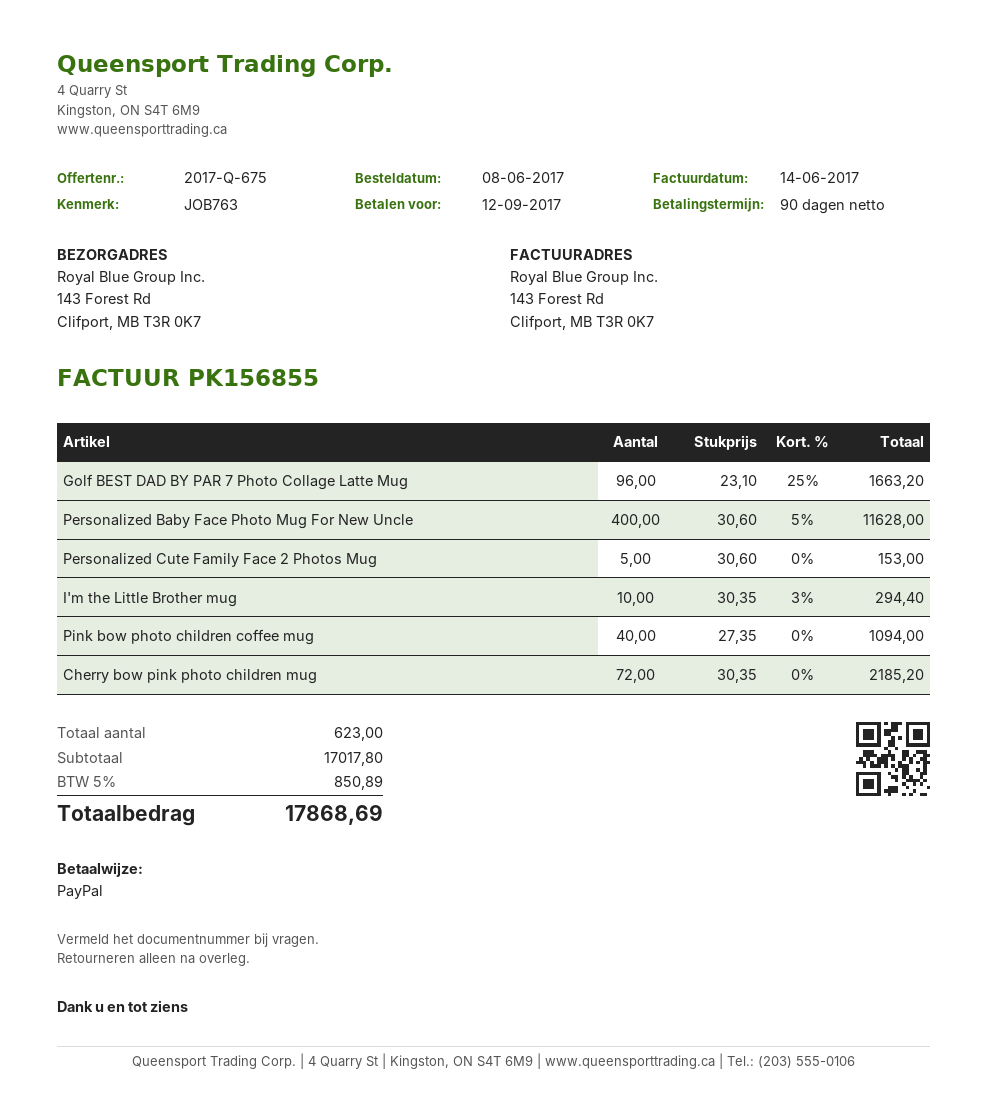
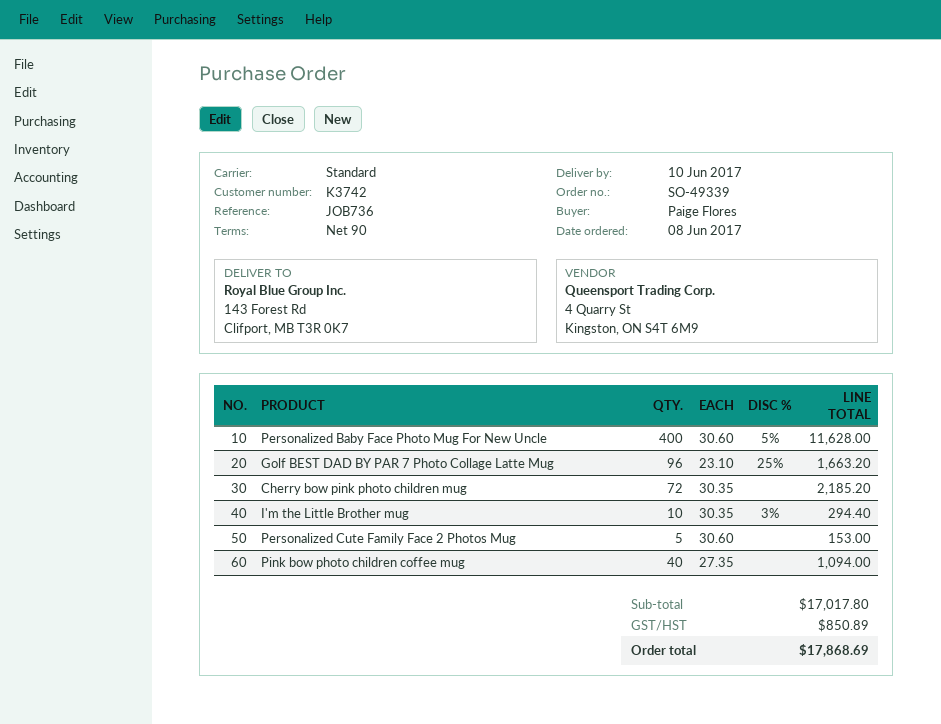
reference: JOB763 -> JOB736

